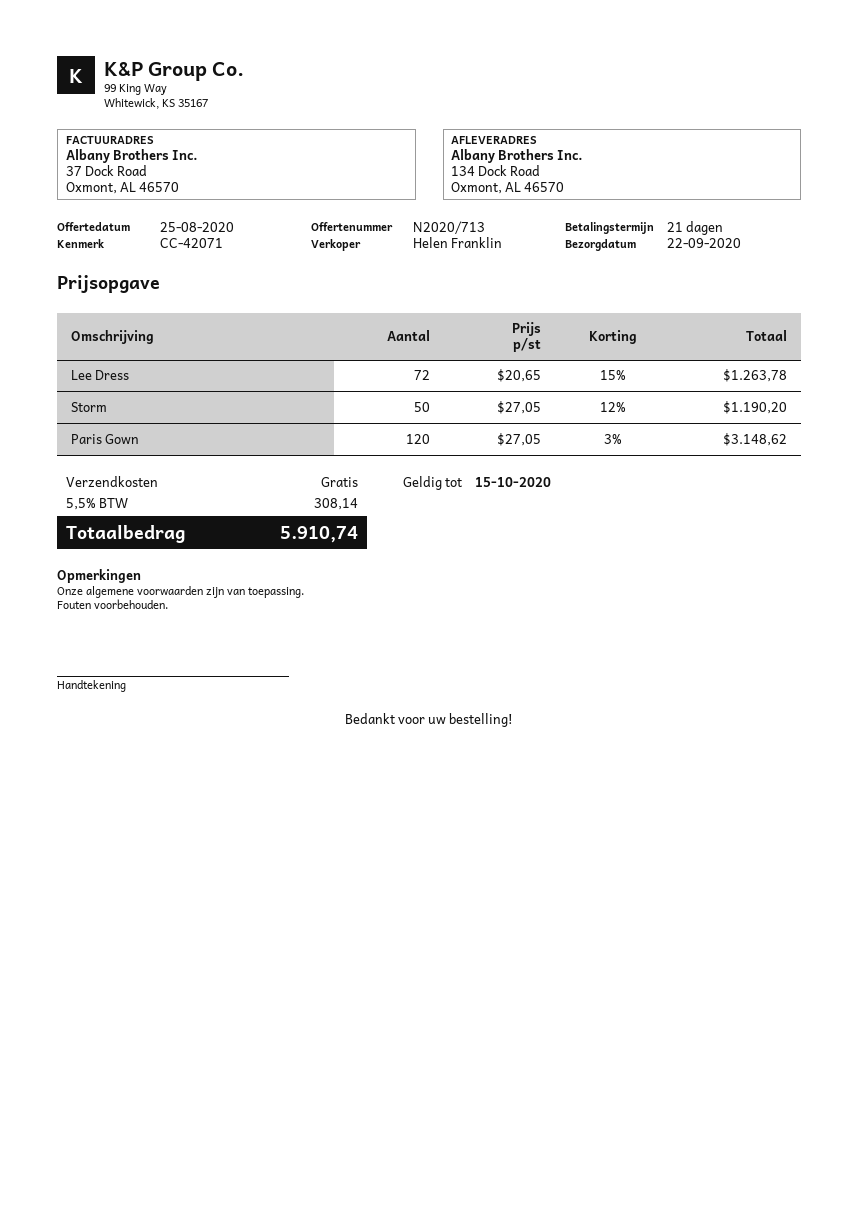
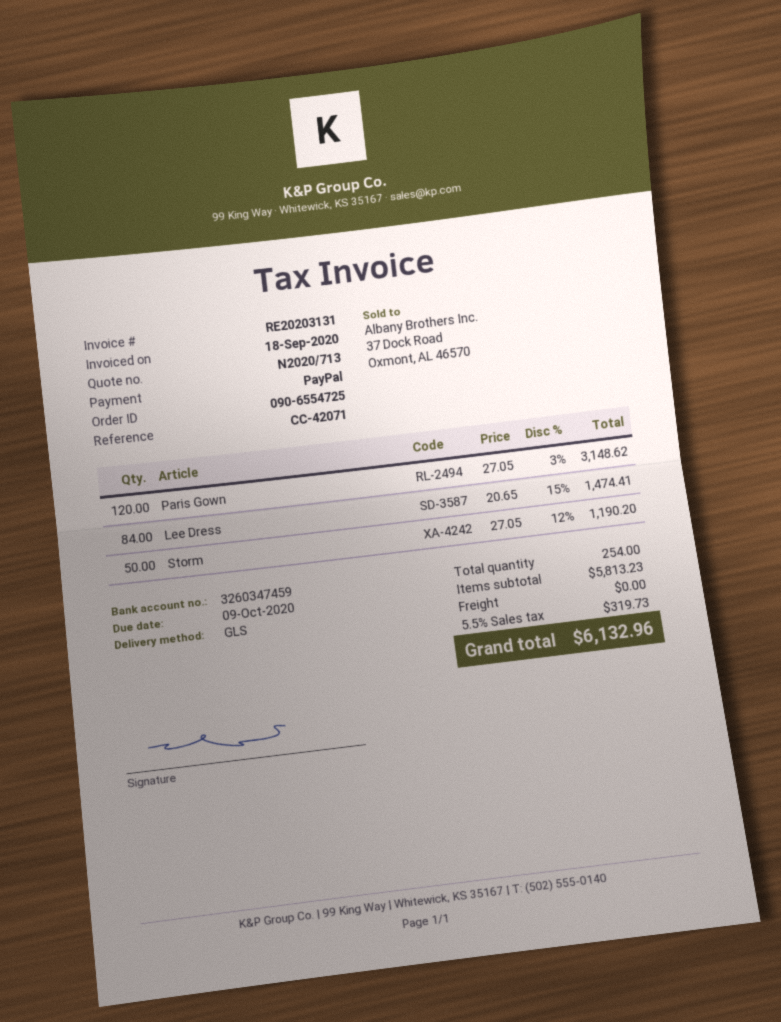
Lee Dress: 72 x 20.65 - 15% = 1263.78 -> 84 x 20.65 - 15% = 1474.41
tax: 5.5% = 308.14 -> 5.5% = 319.73
total: 5910.74 -> 6132.96

